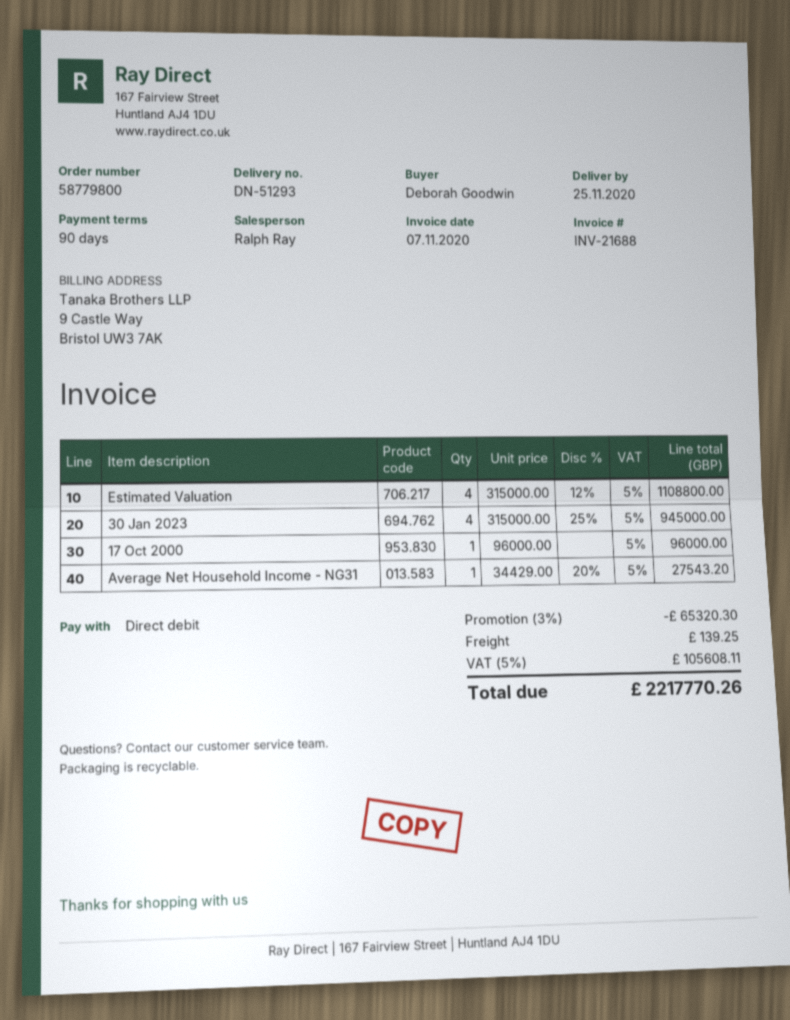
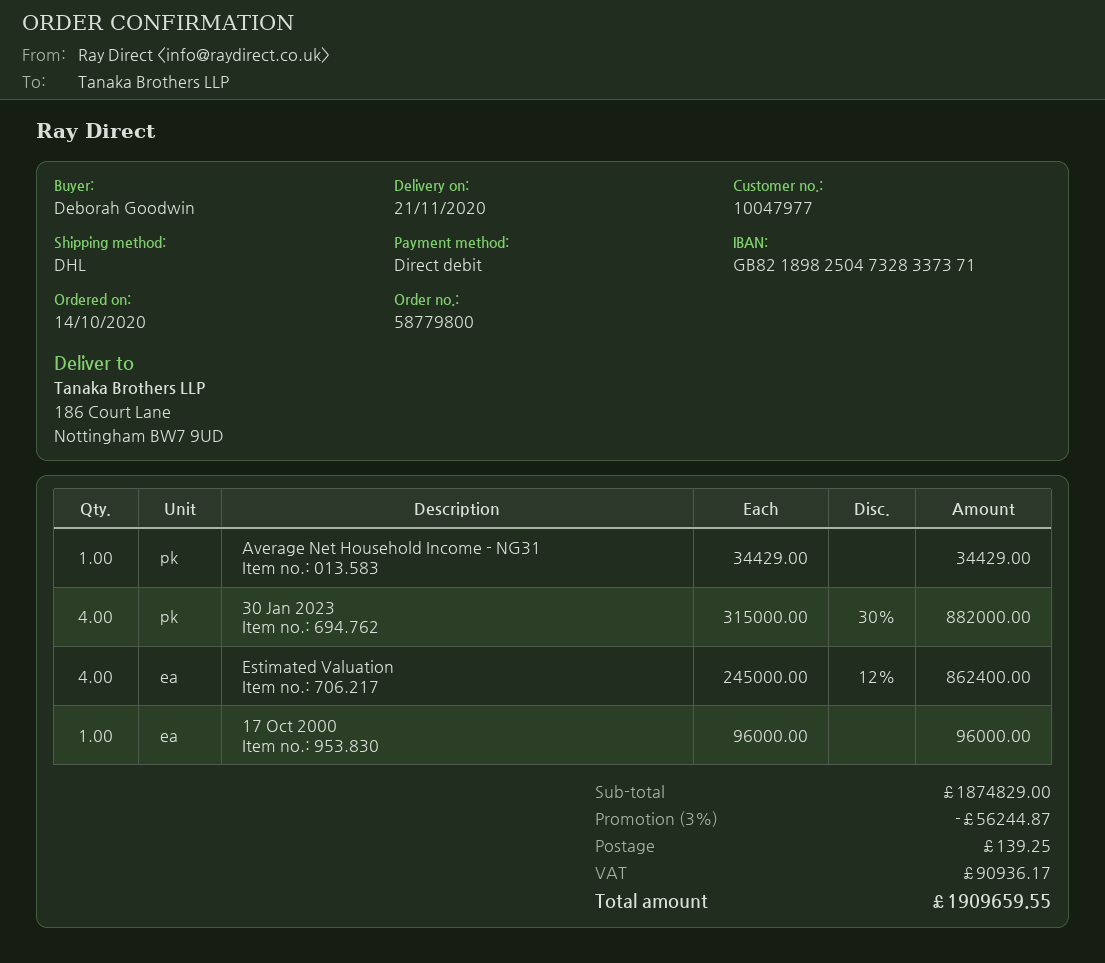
delivery date: 2020-11-25 -> 2020-11-21
Estimated Valuation: 4 x 315000.00 - 12% = 1108800.00 -> 4 x 245000.00 - 12% = 862400.00
30 Jan 2023: 4 x 315000.00 - 25% = 945000.00 -> 4 x 315000.00 - 30% = 882000.00
Average Net Household Income - NG31: 1 x 34429.00 - 20% = 27543.20 -> 1 x 34429.00 = 34429.00
discount: 3% = 65320.30 -> 3% = 56244.87
tax: 105608.11 -> 90936.17
total: 2217770.26 -> 1909659.55

